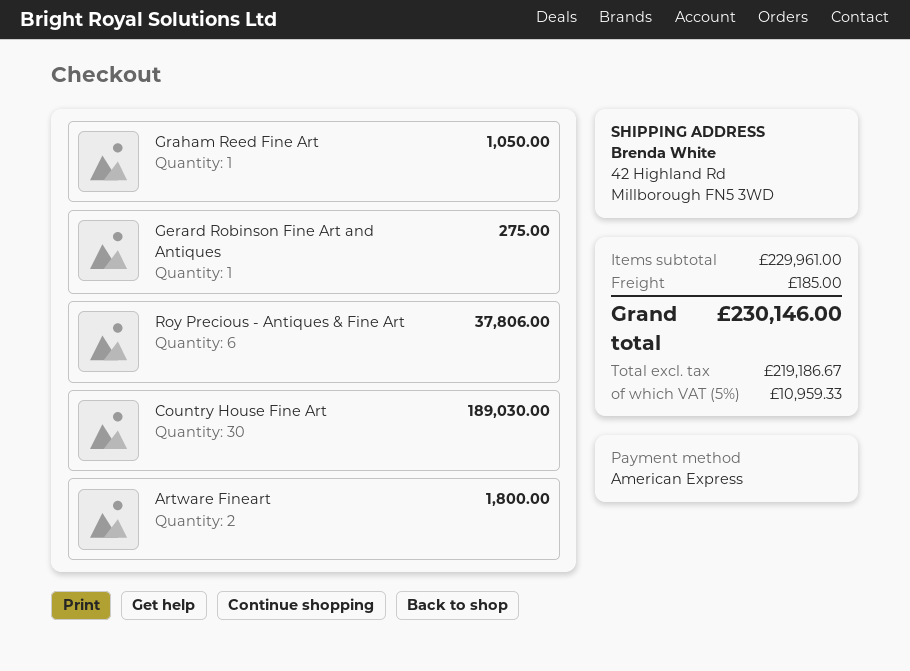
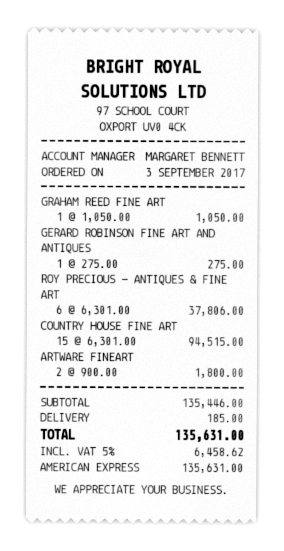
Country House Fine Art: 30 for 189030.00 -> 15 for 94515.00
subtotal: 229961.00 -> 135446.00
tax: 5% = 10959.33 -> 5% = 6458.62
total: 230146.00 -> 135631.00

